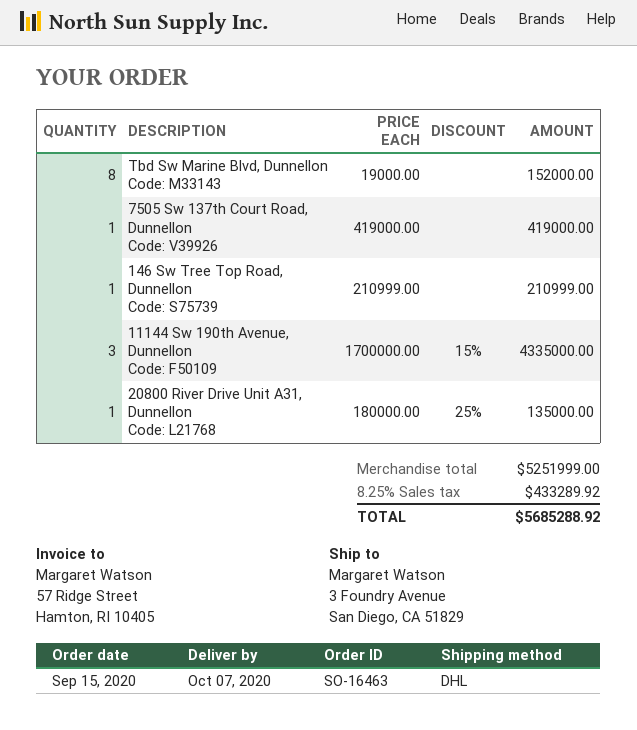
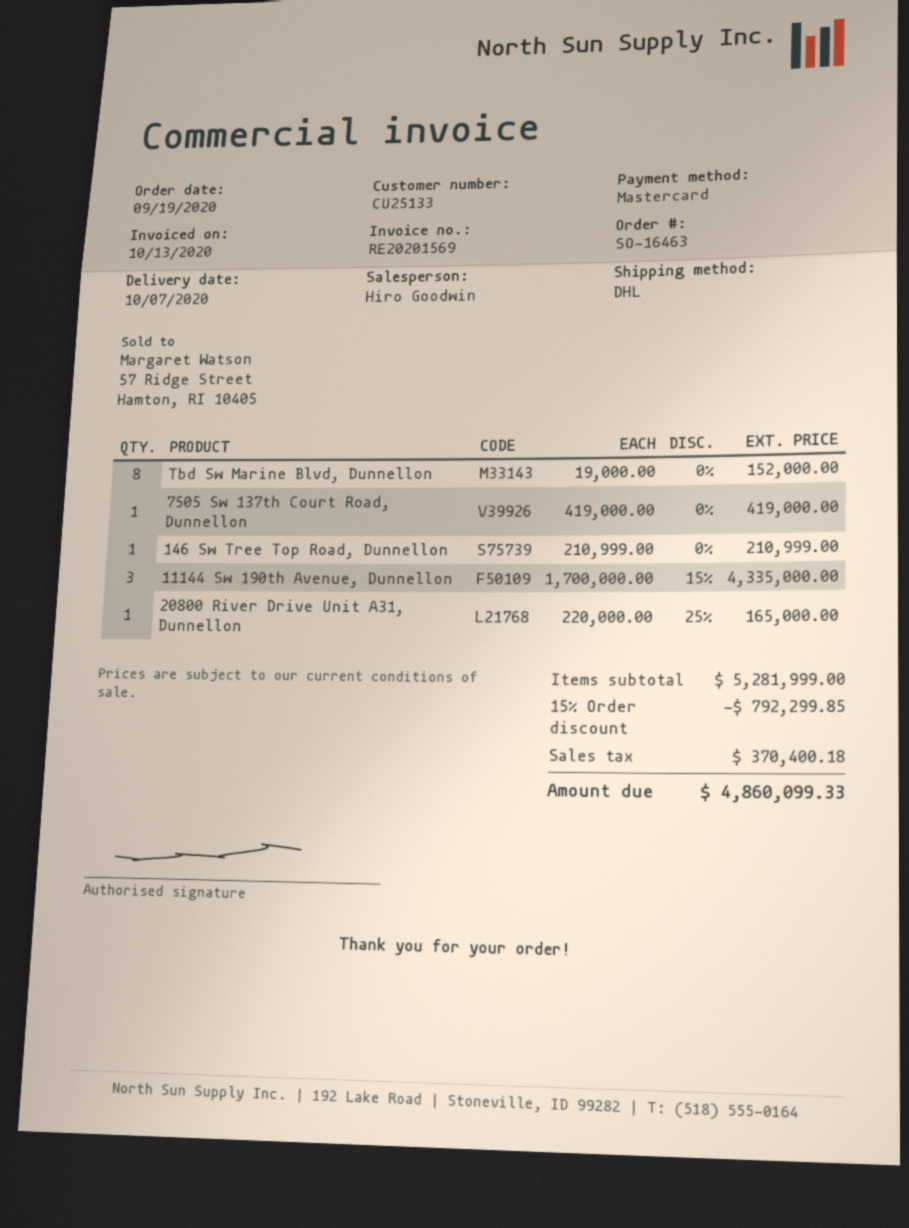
order date: 2020-09-15 -> 2020-09-19
20800 River Drive Unit A31, Dunnellon: 1 x 180000.00 - 25% = 135000.00 -> 1 x 220000.00 - 25% = 165000.00
subtotal: 5251999.00 -> 5281999.00
discount: none -> 15% = 792299.85
tax: 433289.92 -> 370400.18
total: 5685288.92 -> 4860099.33

